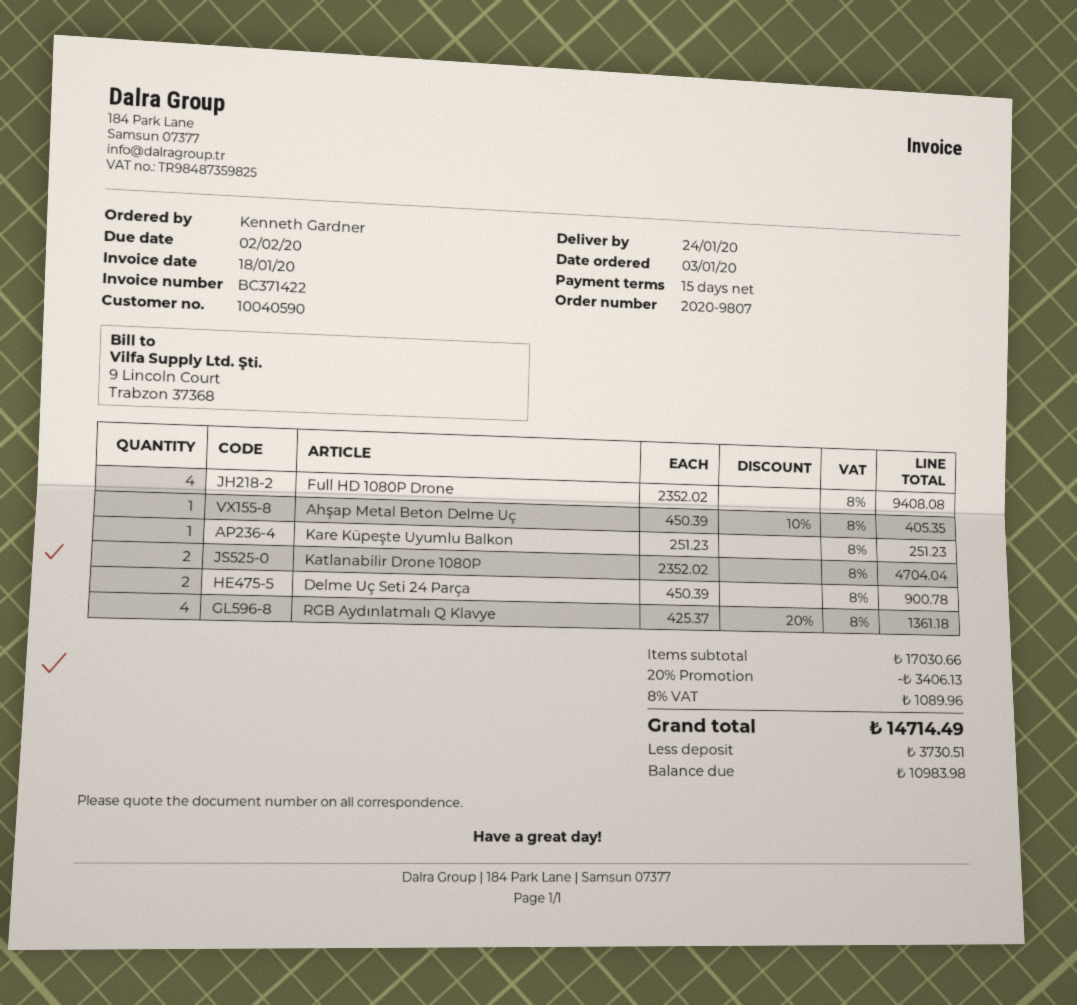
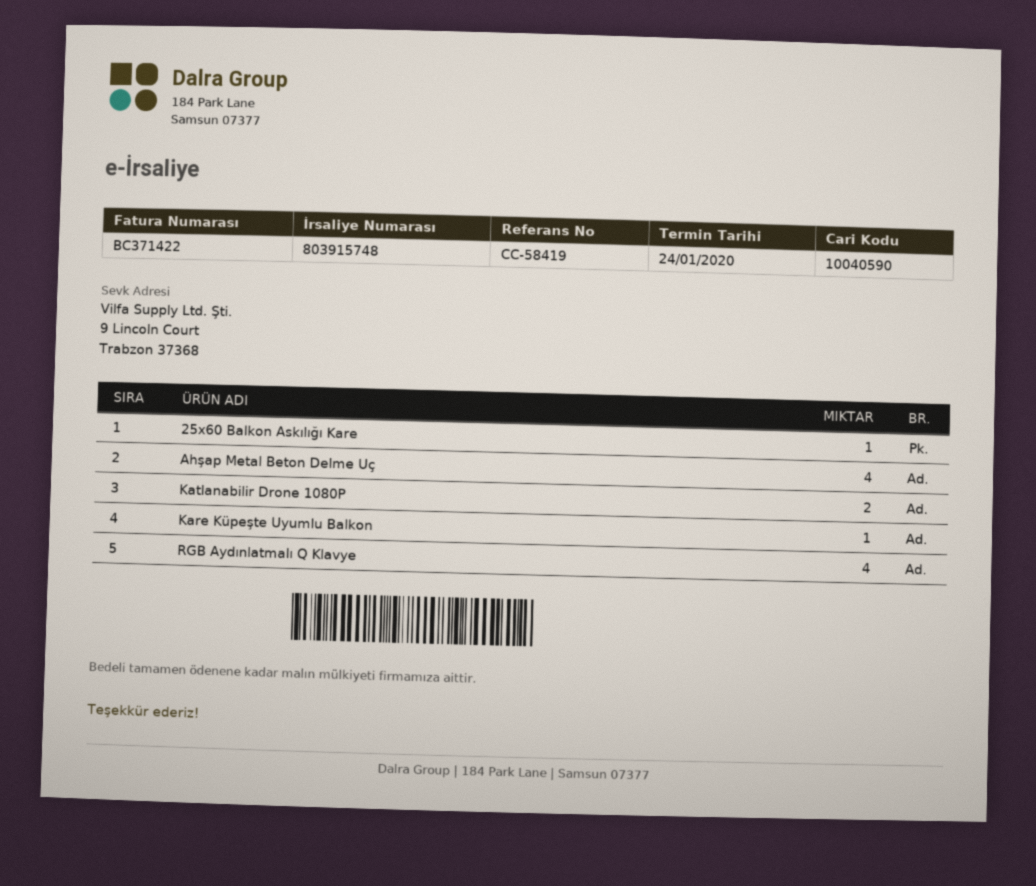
Full HD 1080P Drone: 4 -> none
Ahşap Metal Beton Delme Uç: 1 -> 4
Delme Uç Seti 24 Parça: 2 -> none
25x60 Balkon Askılığı Kare: none -> 1

